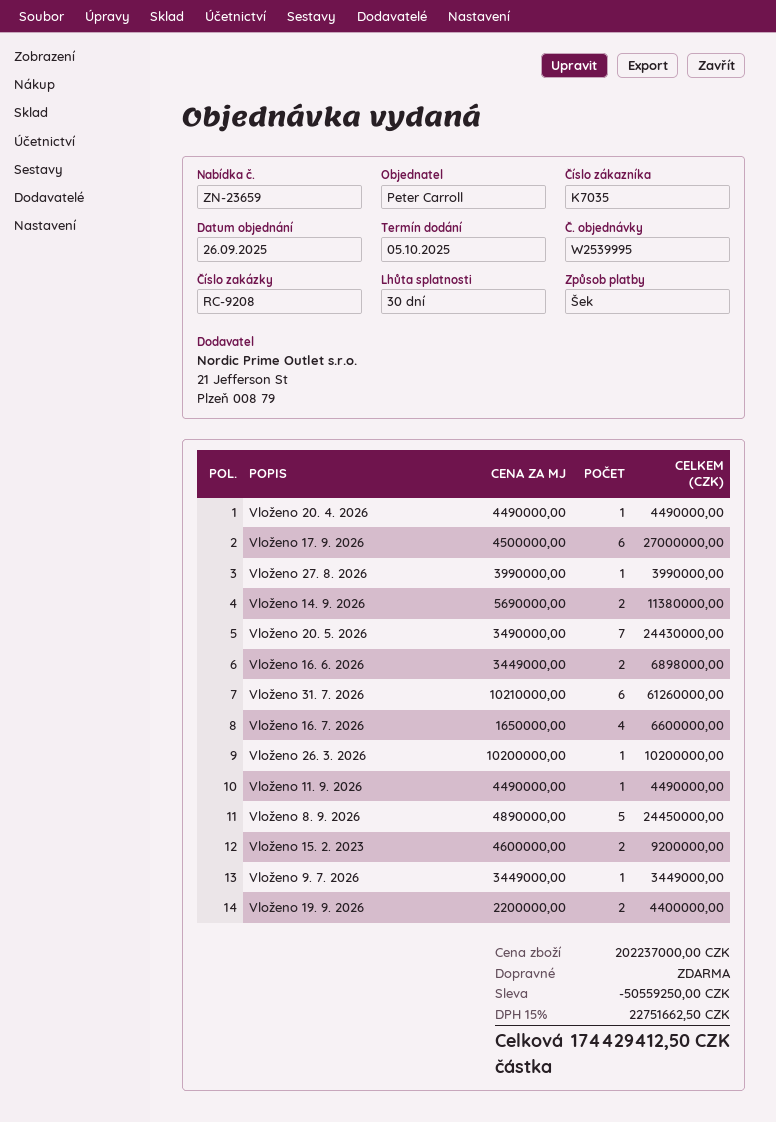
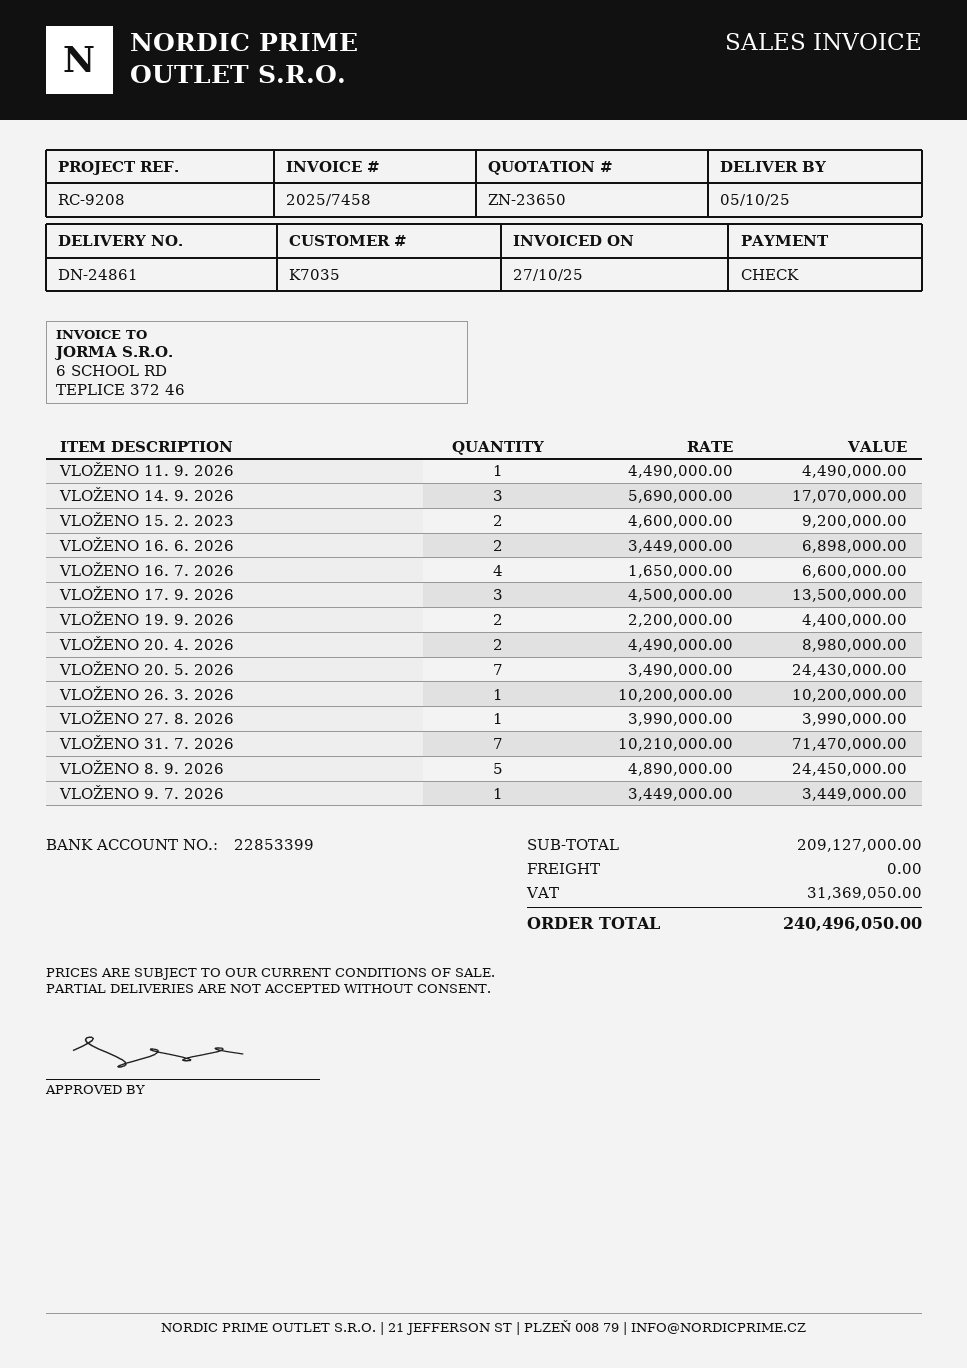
quote number: ZN-23659 -> ZN-23650
Vloženo 20. 4. 2026: 1 x 4490000.00 = 4490000.00 -> 2 x 4490000.00 = 8980000.00
Vloženo 17. 9. 2026: 6 x 4500000.00 = 27000000.00 -> 3 x 4500000.00 = 13500000.00
Vloženo 14. 9. 2026: 2 x 5690000.00 = 11380000.00 -> 3 x 5690000.00 = 17070000.00
Vloženo 31. 7. 2026: 6 x 10210000.00 = 61260000.00 -> 7 x 10210000.00 = 71470000.00
subtotal: 202237000.00 -> 209127000.00
discount: 50559250.00 -> none
tax: 22751662.50 -> 31369050.00
total: 174429412.50 -> 240496050.00

